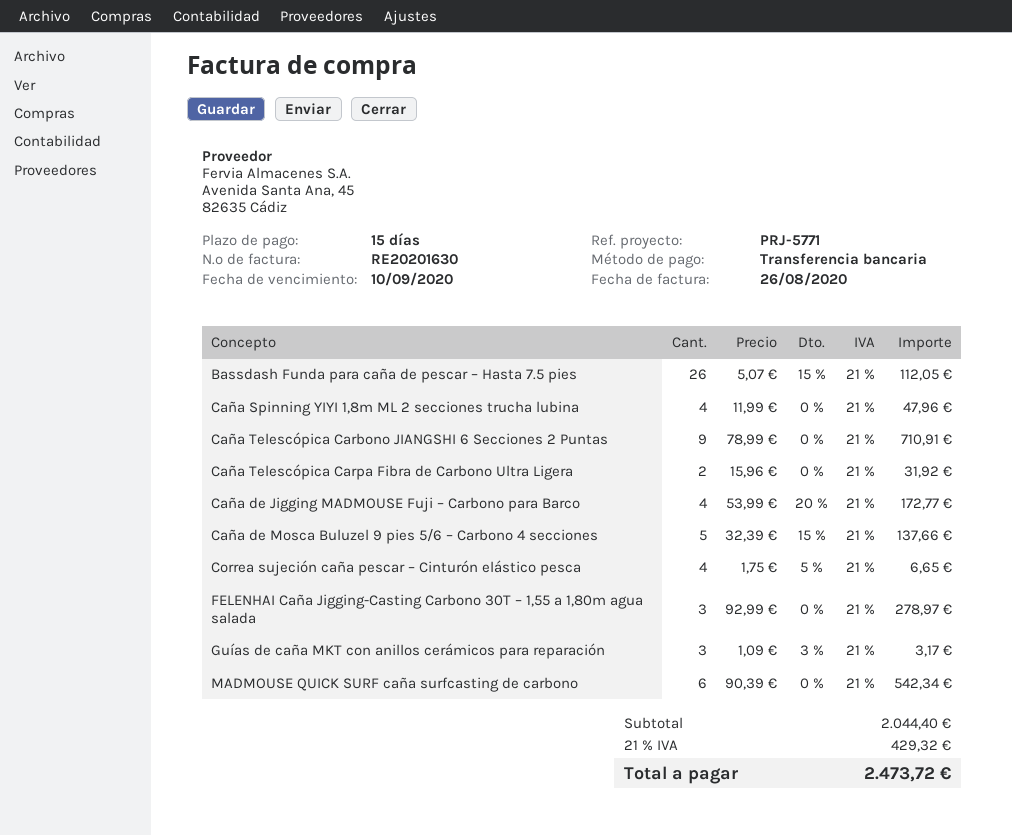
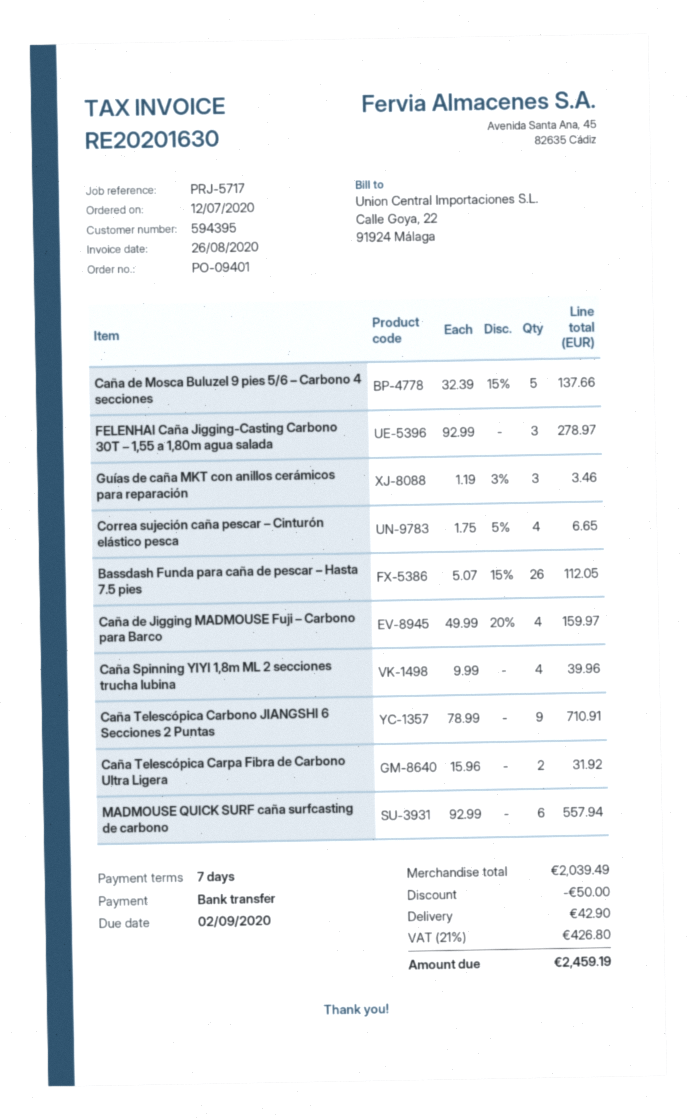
payment terms: 15 days -> 7 days
due date: 2020-09-10 -> 2020-09-02
reference: PRJ-5771 -> PRJ-5717
Caña Spinning YIYI 1,8m ML 2 secciones trucha lubina: 4 x 11.99 = 47.96 -> 4 x 9.99 = 39.96
Caña de Jigging MADMOUSE Fuji – Carbono para Barco: 4 x 53.99 - 20% = 172.77 -> 4 x 49.99 - 20% = 159.97
Guías de caña MKT con anillos cerámicos para reparación: 3 x 1.09 - 3% = 3.17 -> 3 x 1.19 - 3% = 3.46
MADMOUSE QUICK SURF caña surfcasting de carbono: 6 x 90.39 = 542.34 -> 6 x 92.99 = 557.94
subtotal: 2044.40 -> 2039.49
discount: none -> 50.00
shipping: none -> 42.90
tax: 21% = 429.32 -> 21% = 426.80
total: 2473.72 -> 2459.19

